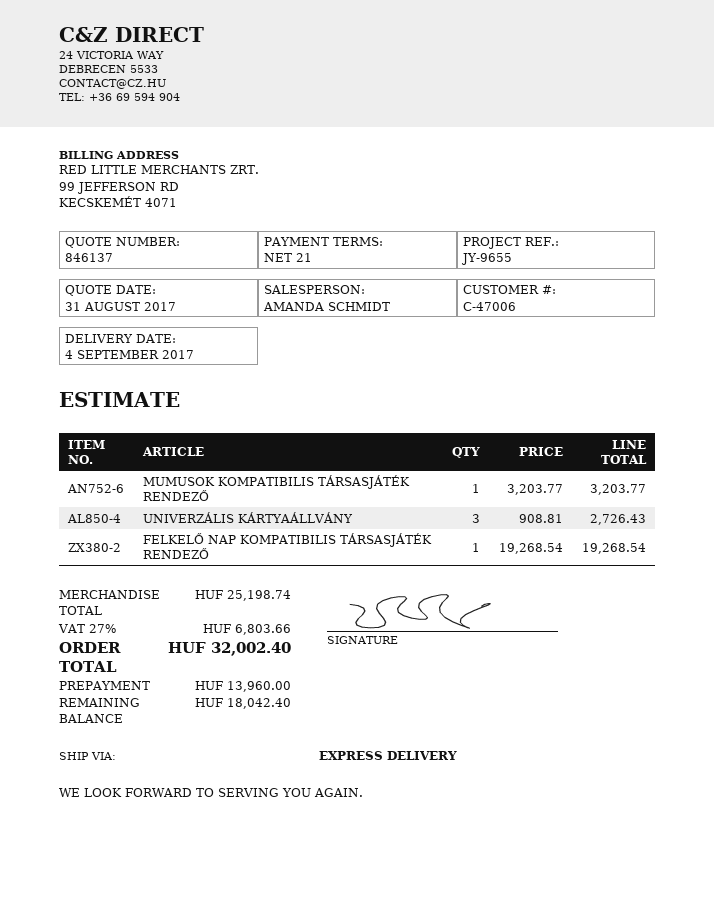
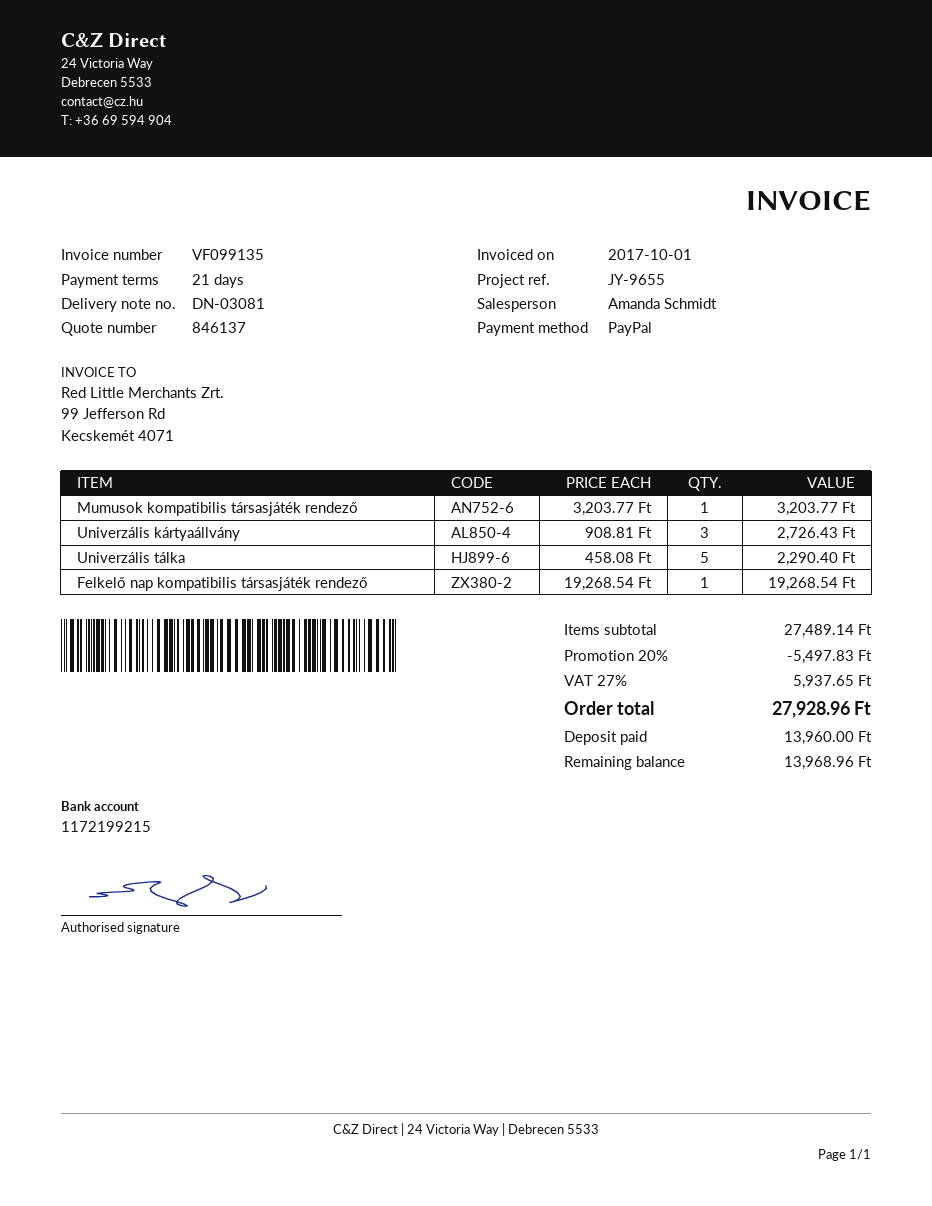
Univerzális tálka: none -> 5 x 458.08 = 2290.40
subtotal: 25198.74 -> 27489.14
discount: none -> 20% = 5497.83
tax: 27% = 6803.66 -> 27% = 5937.65
total: 32002.40 -> 27928.96
balance: 18042.40 -> 13968.96

